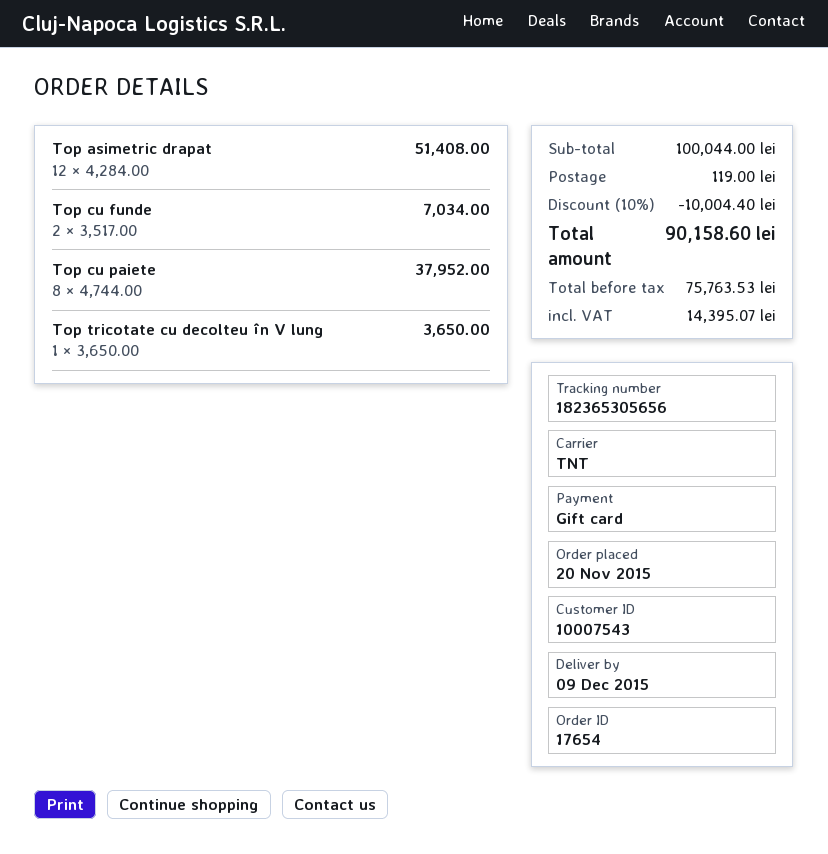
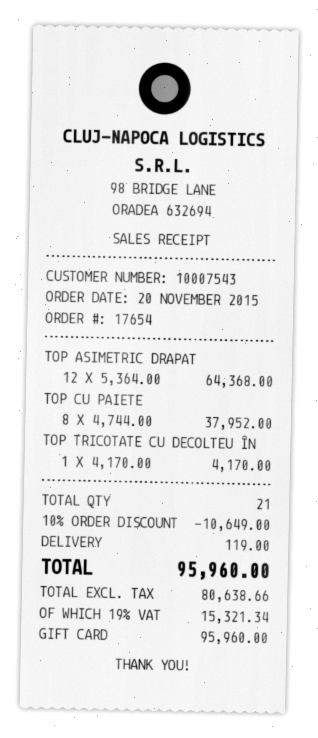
Top asimetric drapat: 12 x 4284.00 = 51408.00 -> 12 x 5364.00 = 64368.00
Top cu funde: 2 x 3517.00 = 7034.00 -> none
Top tricotate cu decolteu în V lung: 1 x 3650.00 = 3650.00 -> 1 x 4170.00 = 4170.00
discount: 10% = 10004.40 -> 10% = 10649.00
net: 75763.53 -> 80638.66
tax: 14395.07 -> 15321.34
total: 90158.60 -> 95960.00

